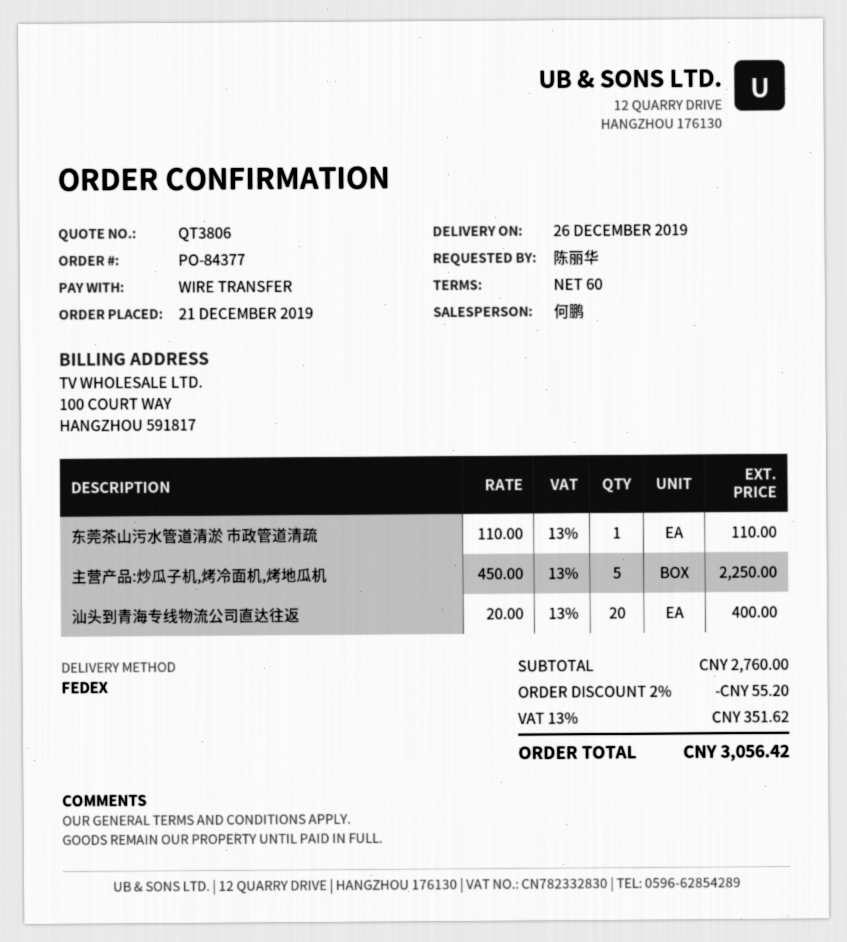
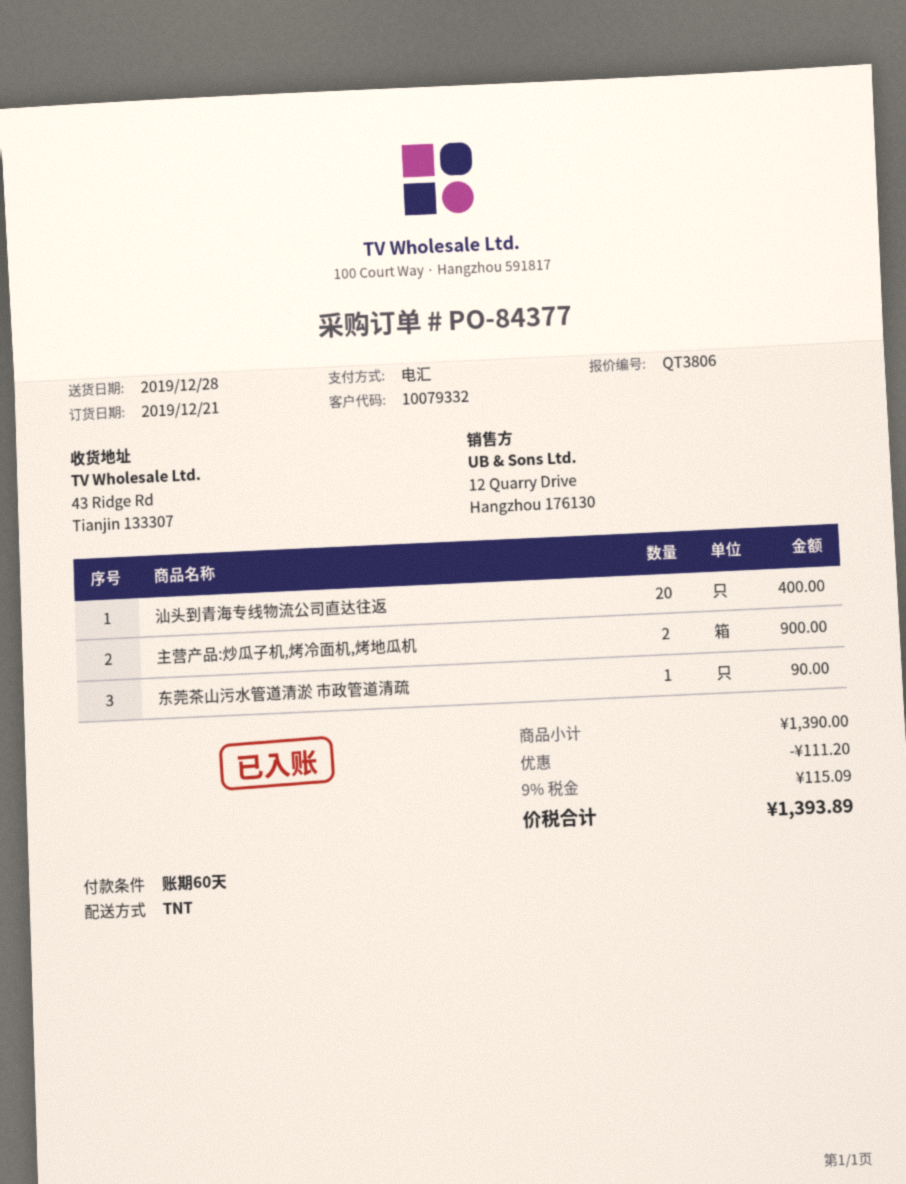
delivery date: 2019-12-26 -> 2019-12-28
shipping method: FedEx -> TNT
东莞茶山污水管道清淤 市政管道清疏: 1 for 110.00 -> 1 for 90.00
主营产品:炒瓜子机,烤冷面机,烤地瓜机: 5 for 2250.00 -> 2 for 900.00
subtotal: 2760.00 -> 1390.00
discount: 55.20 -> 111.20
tax: 13% = 351.62 -> 9% = 115.09
total: 3056.42 -> 1393.89

